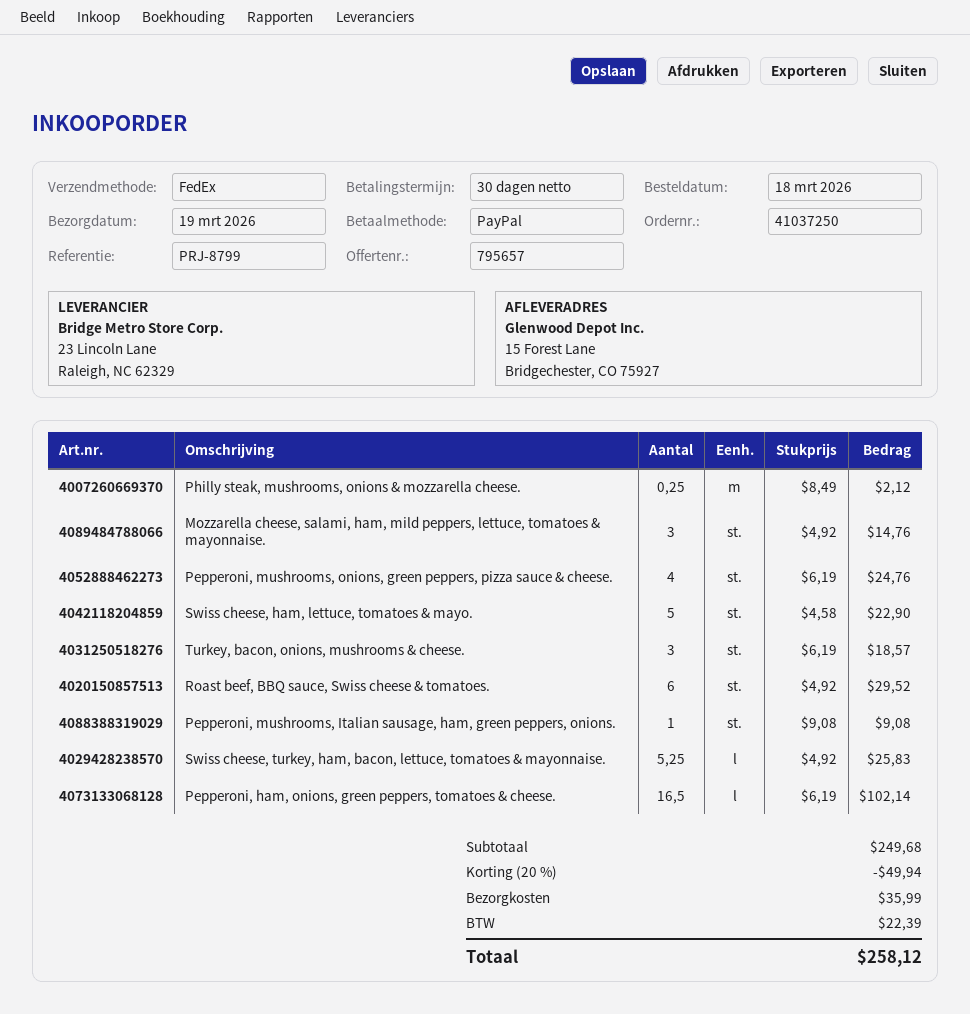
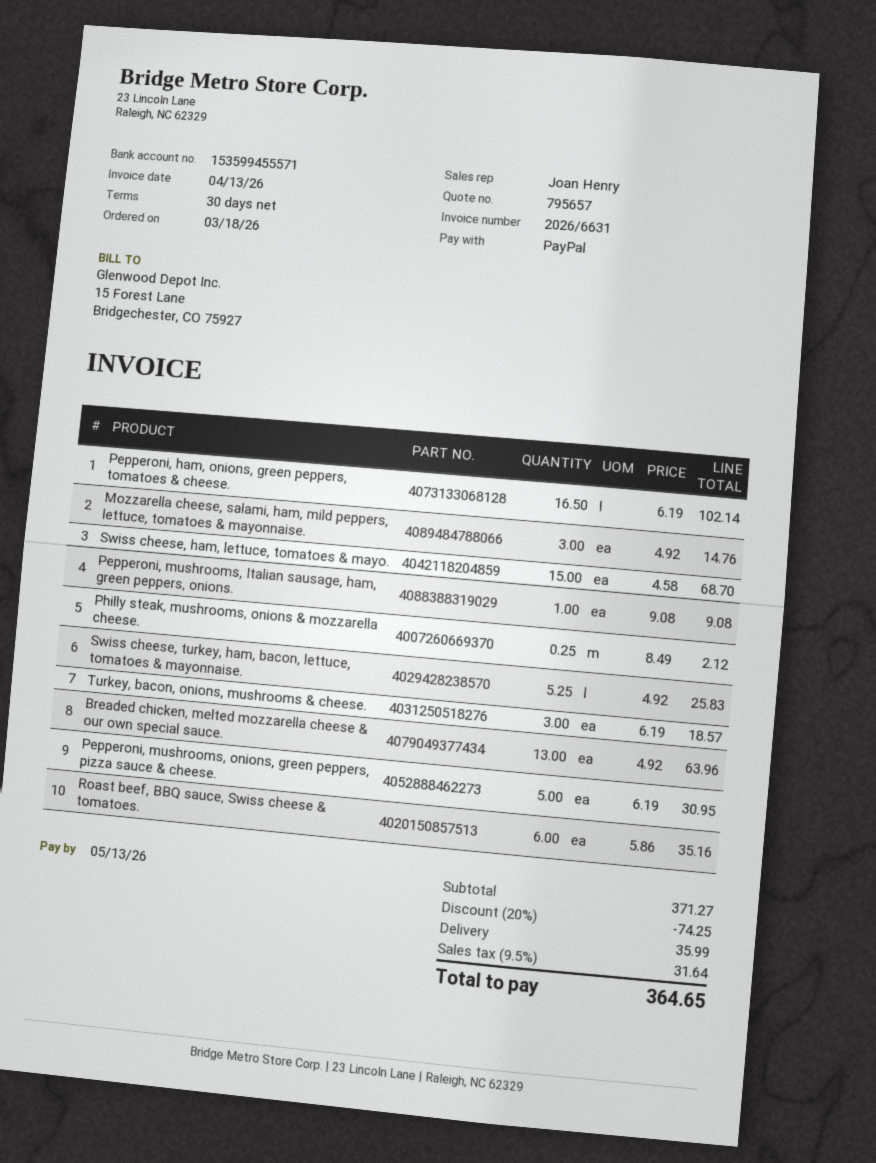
Pepperoni, mushrooms, onions, green peppers, pizza sauce & cheese.: 4 x 6.19 = 24.76 -> 5 x 6.19 = 30.95
Swiss cheese, ham, lettuce, tomatoes & mayo.: 5 x 4.58 = 22.90 -> 15 x 4.58 = 68.70
Roast beef, BBQ sauce, Swiss cheese & tomatoes.: 6 x 4.92 = 29.52 -> 6 x 5.86 = 35.16
Breaded chicken, melted mozzarella cheese & our own special sauce.: none -> 13 x 4.92 = 63.96
subtotal: 249.68 -> 371.27
discount: 20% = 49.94 -> 20% = 74.25
tax: 22.39 -> 31.64
total: 258.12 -> 364.65

